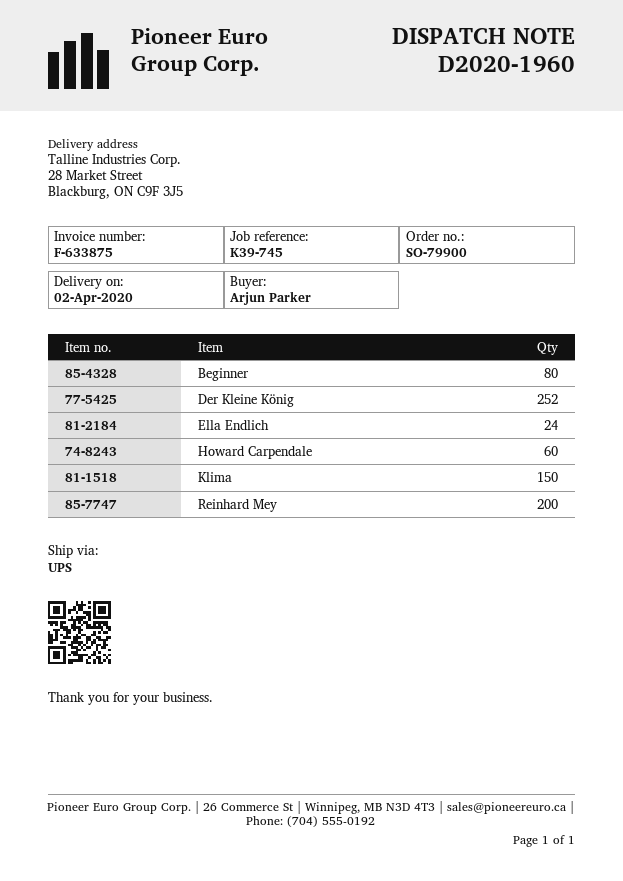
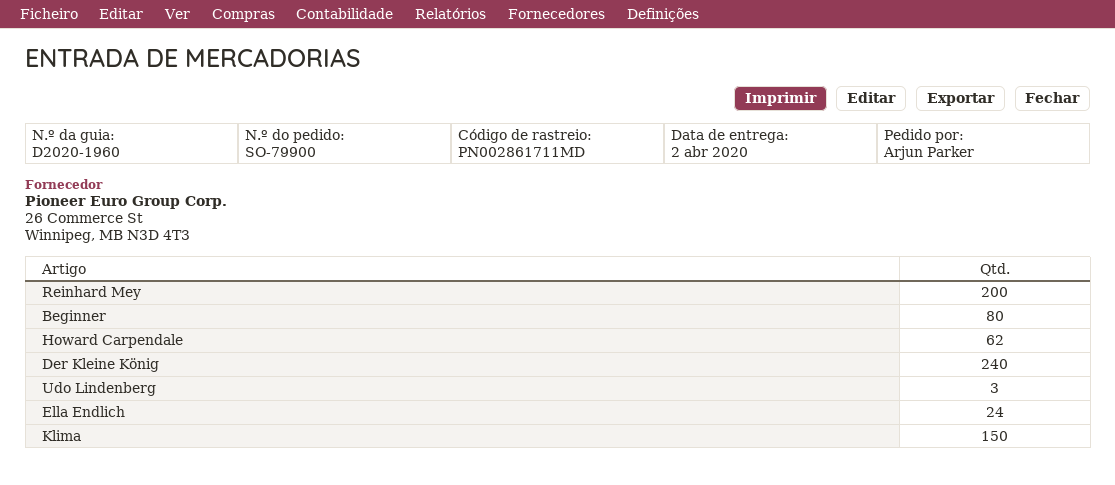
Der Kleine König: 252 -> 240
Howard Carpendale: 60 -> 62
Udo Lindenberg: none -> 3

